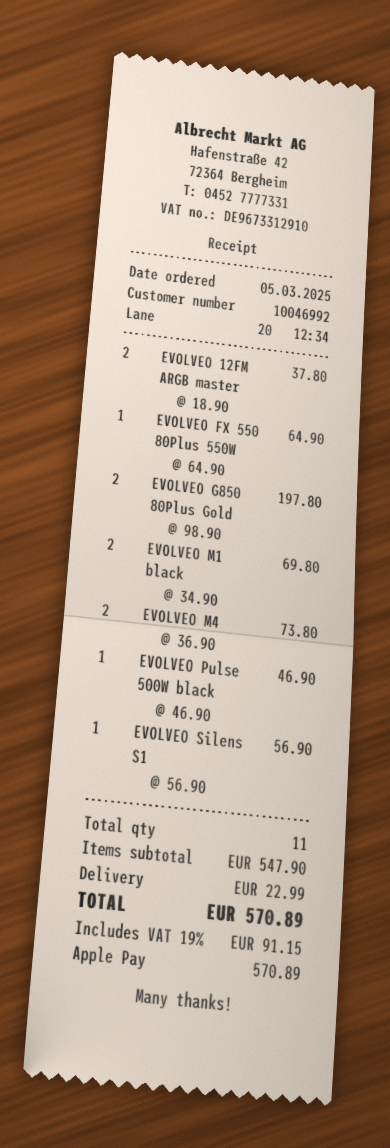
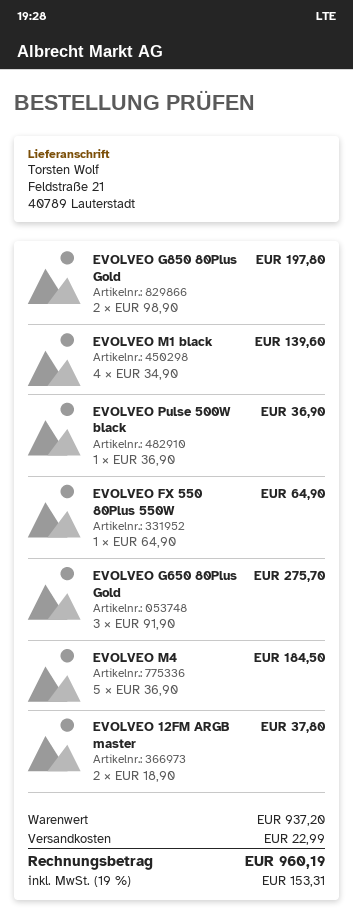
EVOLVEO M1 black: 2 x 34.90 = 69.80 -> 4 x 34.90 = 139.60
EVOLVEO M4: 2 x 36.90 = 73.80 -> 5 x 36.90 = 184.50
EVOLVEO Pulse 500W black: 1 x 46.90 = 46.90 -> 1 x 36.90 = 36.90
EVOLVEO Silens S1: 1 x 56.90 = 56.90 -> none
EVOLVEO G650 80Plus Gold: none -> 3 x 91.90 = 275.70
subtotal: 547.90 -> 937.20
tax: 19% = 91.15 -> 19% = 153.31
total: 570.89 -> 960.19

